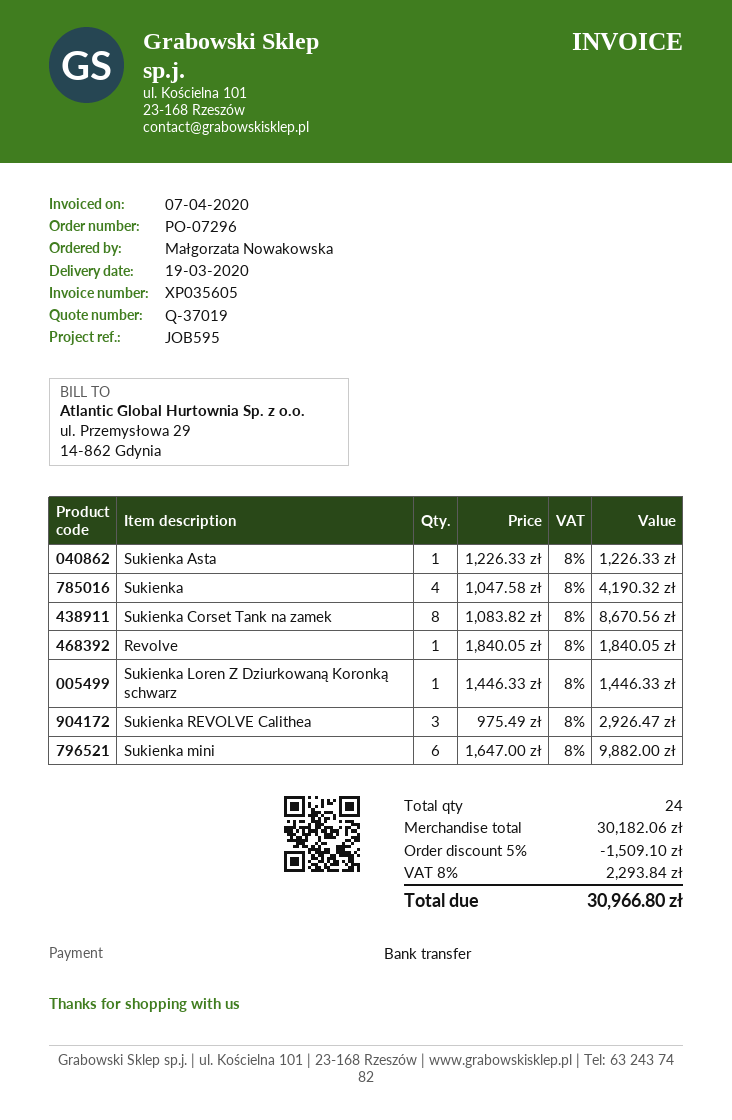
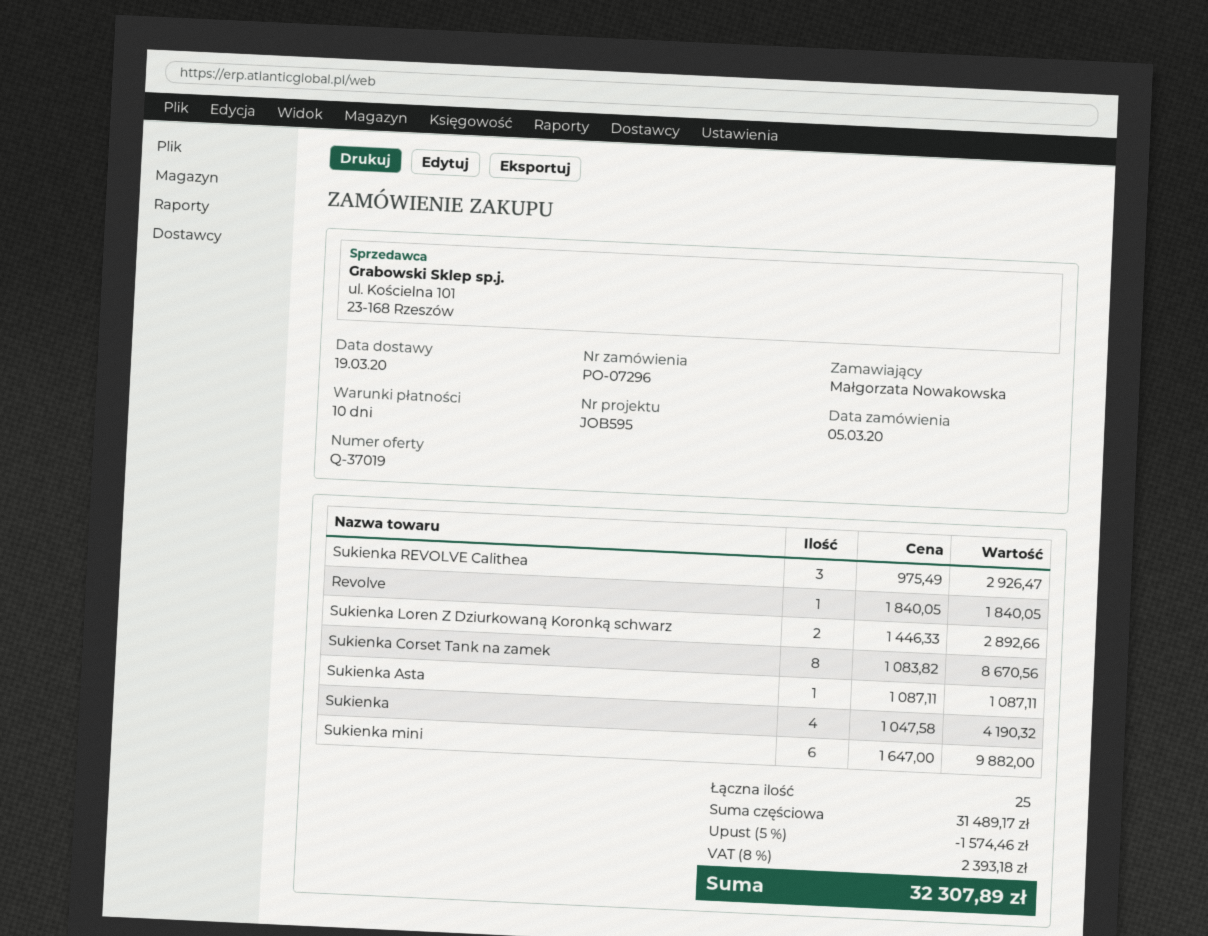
Sukienka Asta: 1 x 1226.33 = 1226.33 -> 1 x 1087.11 = 1087.11
Sukienka Loren Z Dziurkowaną Koronką schwarz: 1 x 1446.33 = 1446.33 -> 2 x 1446.33 = 2892.66
total quantity: 24 -> 25
subtotal: 30182.06 -> 31489.17
discount: 5% = 1509.10 -> 5% = 1574.46
tax: 8% = 2293.84 -> 8% = 2393.18
total: 30966.80 -> 32307.89

